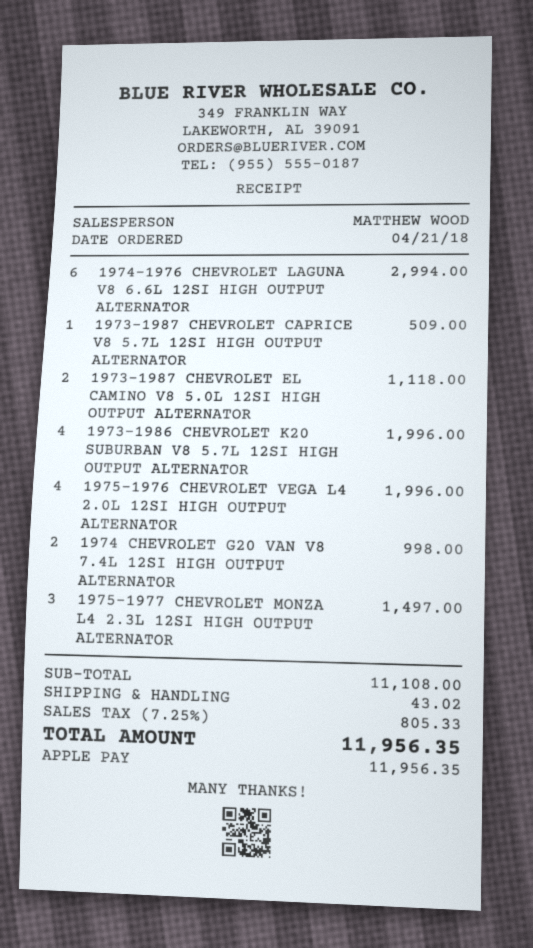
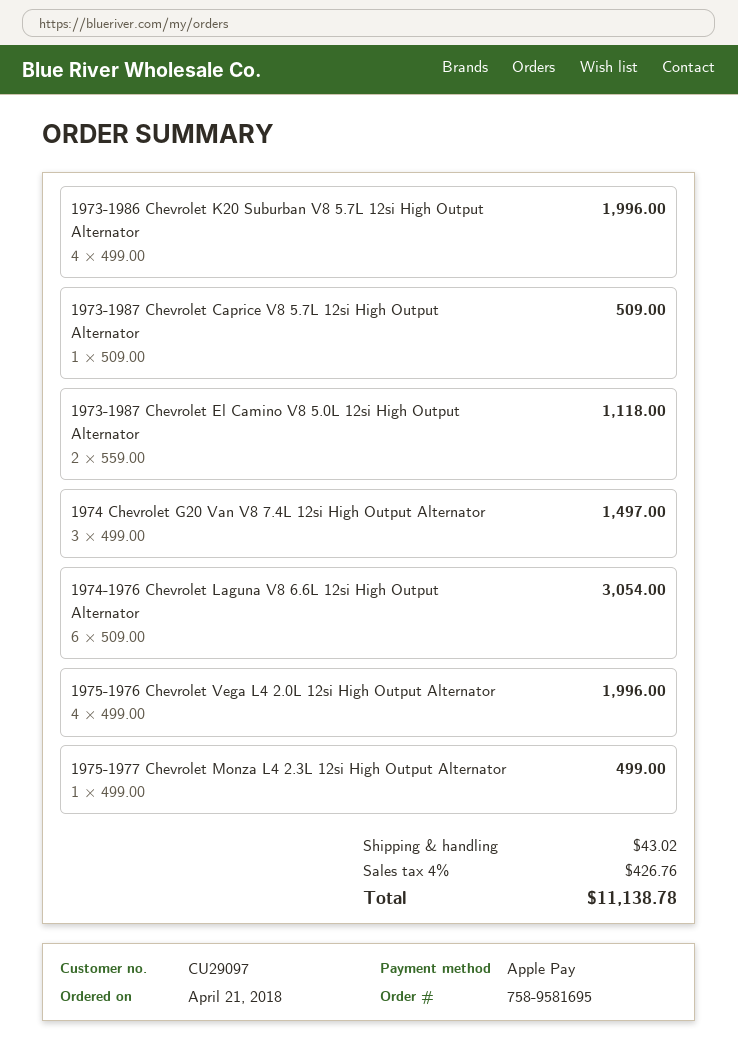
1974-1976 CHEVROLET LAGUNA V8 6.6L 12SI HIGH OUTPUT ALTERNATOR: 6 for 2994.00 -> 6 for 3054.00
1974 CHEVROLET G20 VAN V8 7.4L 12SI HIGH OUTPUT ALTERNATOR: 2 for 998.00 -> 3 for 1497.00
1975-1977 CHEVROLET MONZA L4 2.3L 12SI HIGH OUTPUT ALTERNATOR: 3 for 1497.00 -> 1 for 499.00
tax: 7.25% = 805.33 -> 4% = 426.76
total: 11956.35 -> 11138.78

